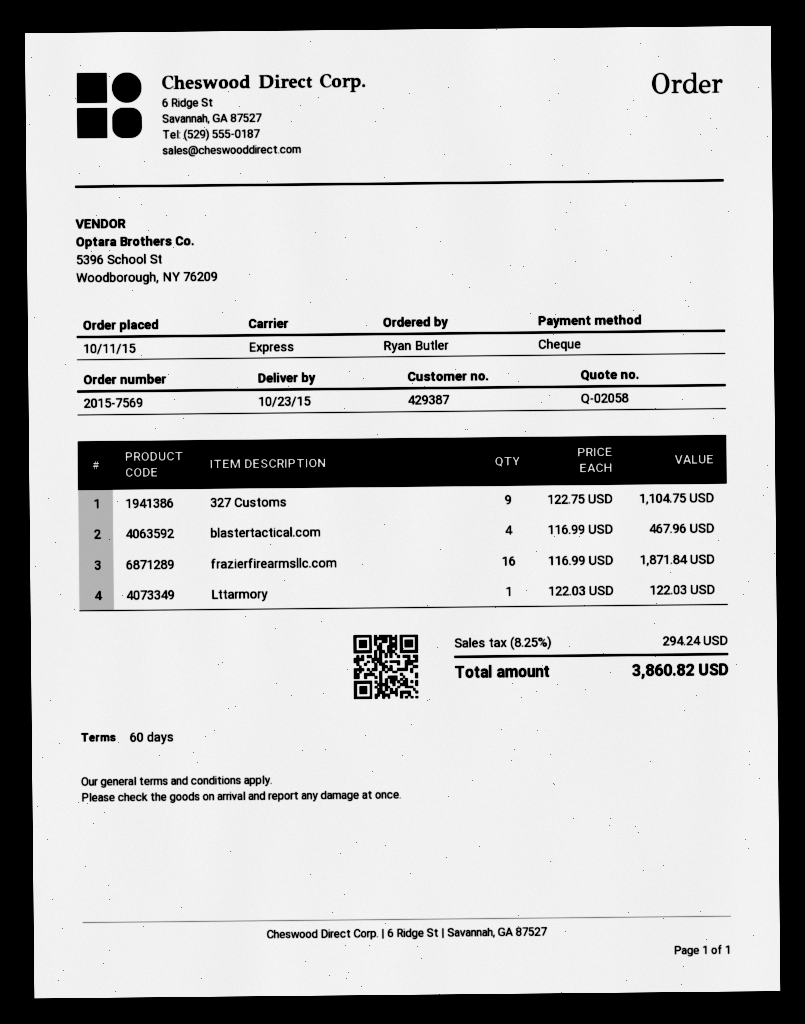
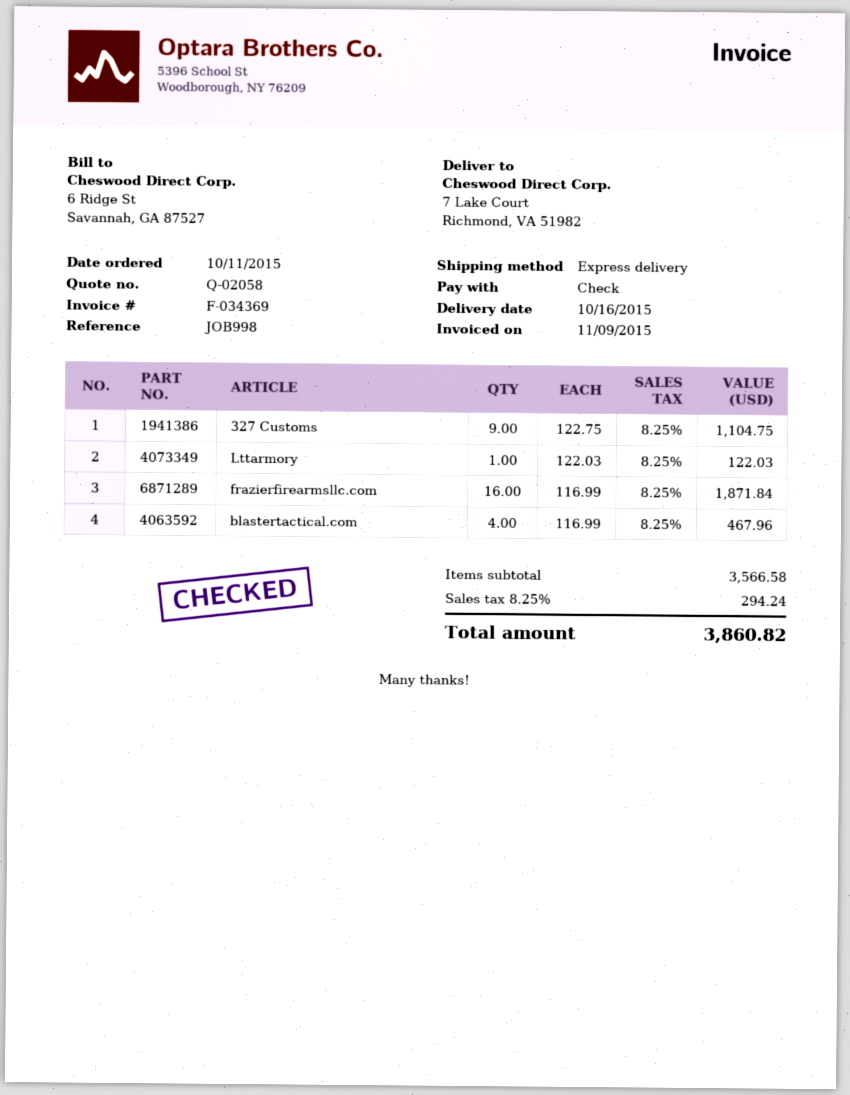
delivery date: 2015-10-23 -> 2015-10-16

